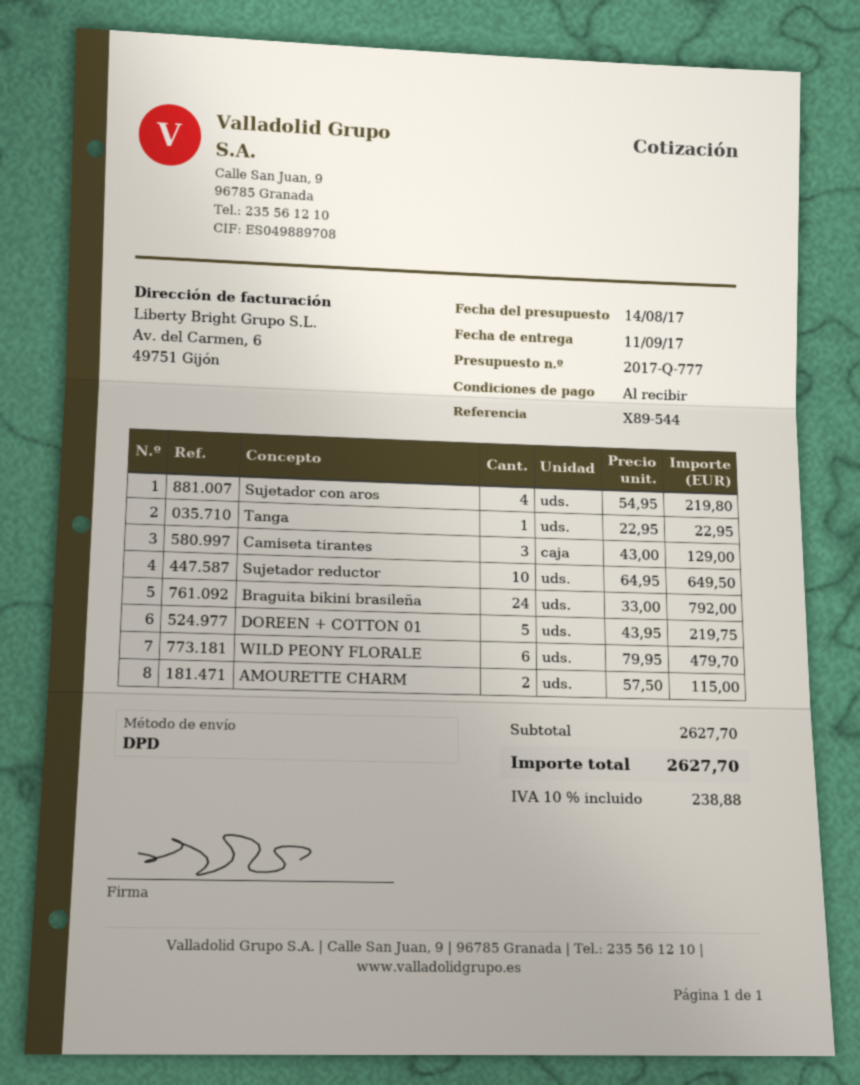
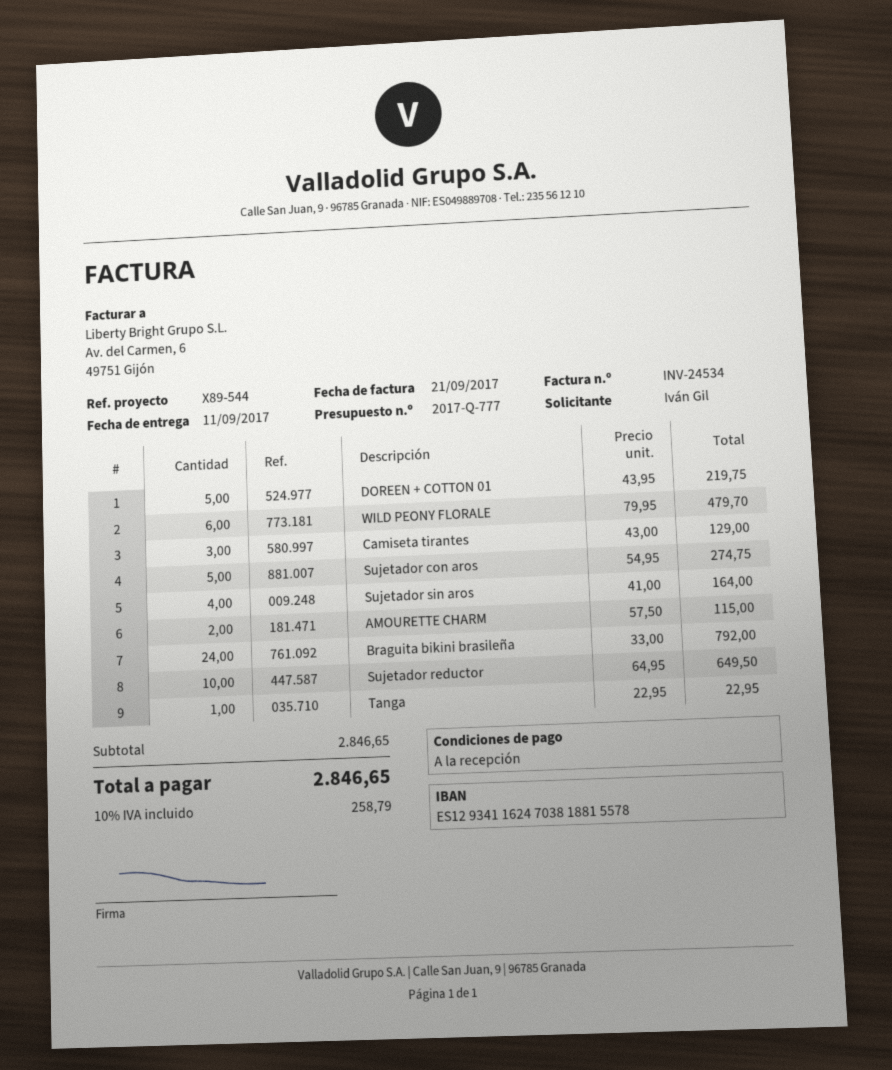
Sujetador con aros: 4 x 54.95 = 219.80 -> 5 x 54.95 = 274.75
Sujetador sin aros: none -> 4 x 41.00 = 164.00
subtotal: 2627.70 -> 2846.65
tax: 10% = 238.88 -> 10% = 258.79
total: 2627.70 -> 2846.65

